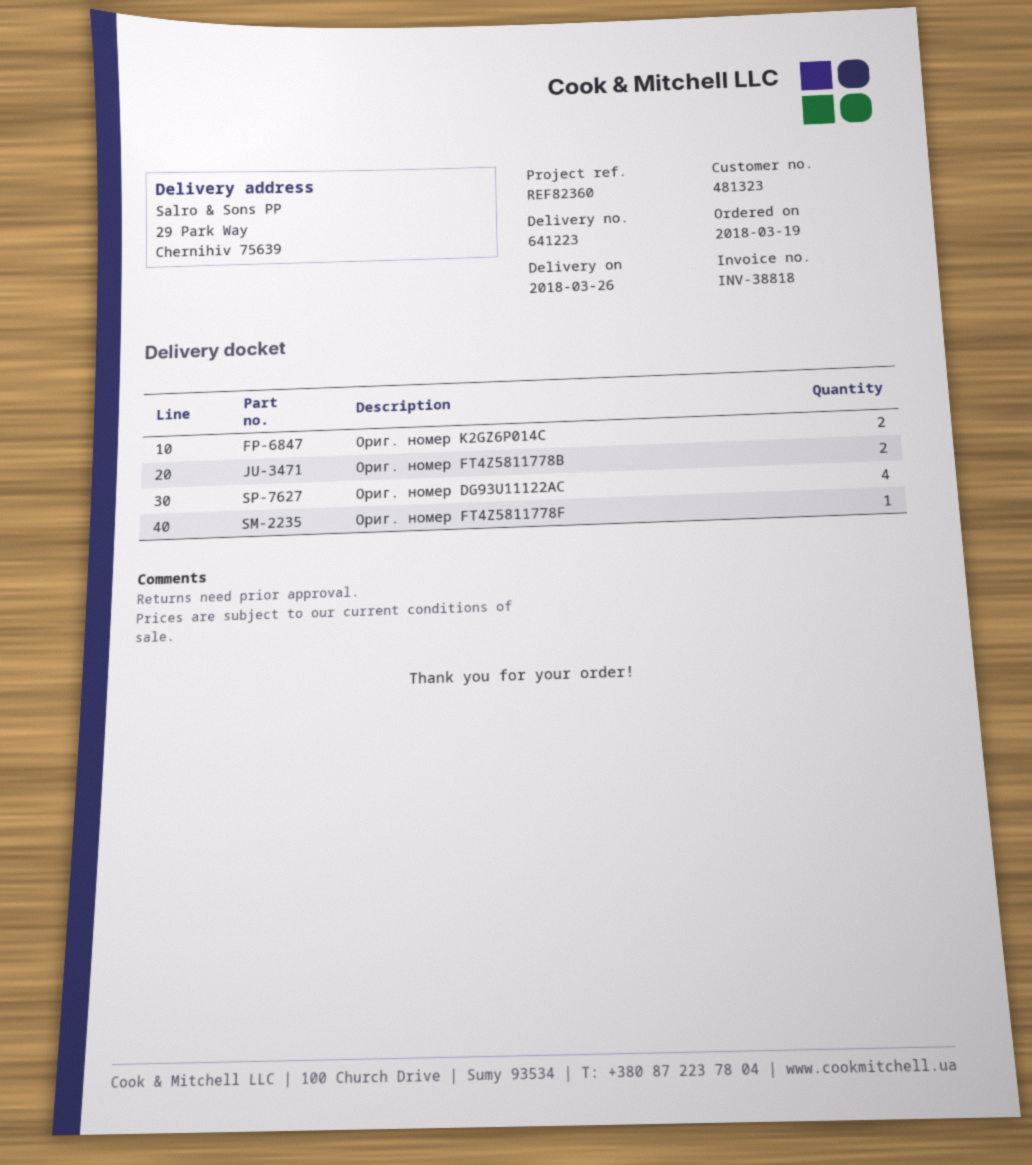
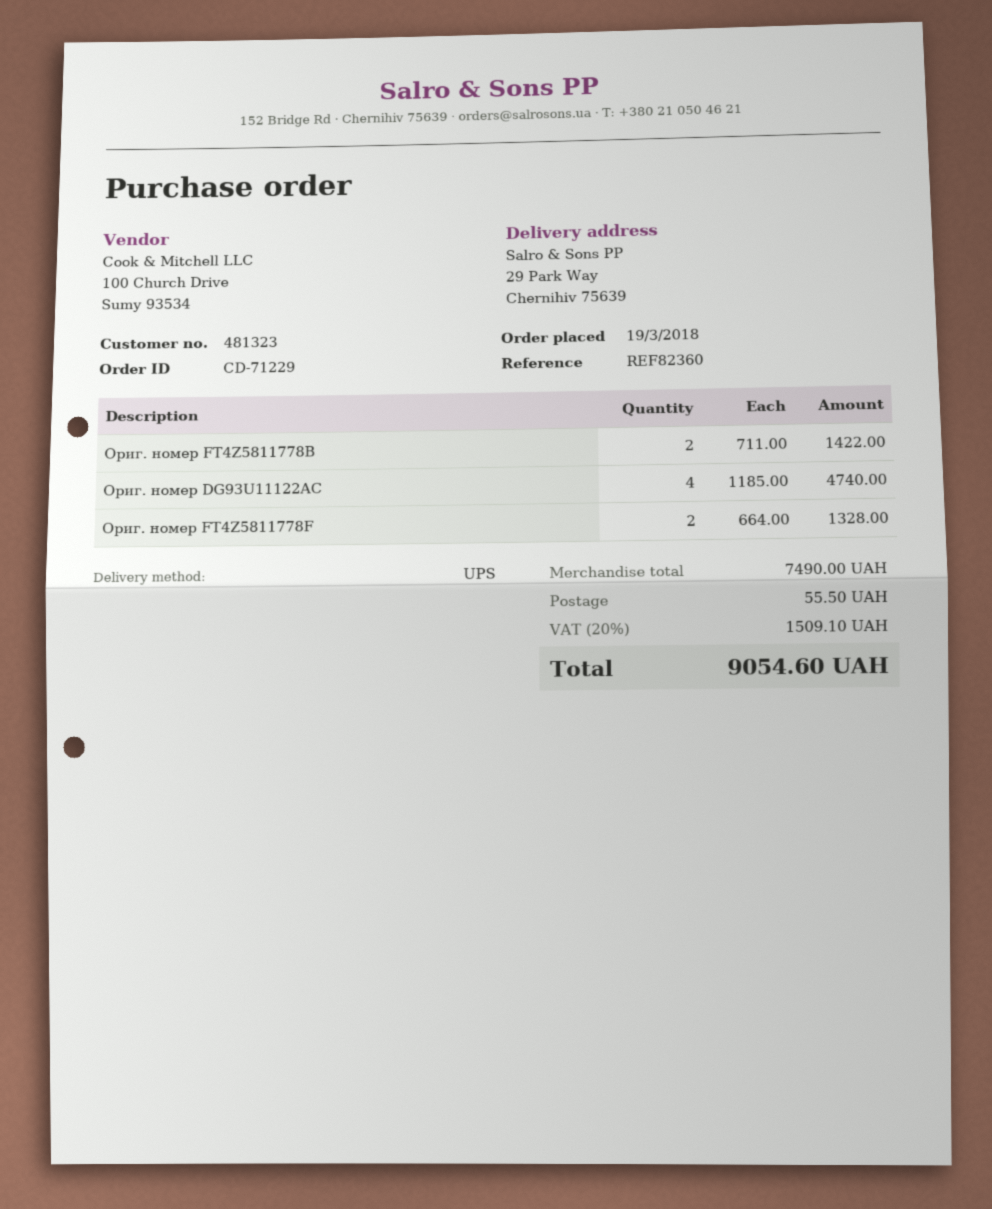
Ориг. номер K2GZ6P014C: 2 -> none
Ориг. номер FT4Z5811778F: 1 -> 2

